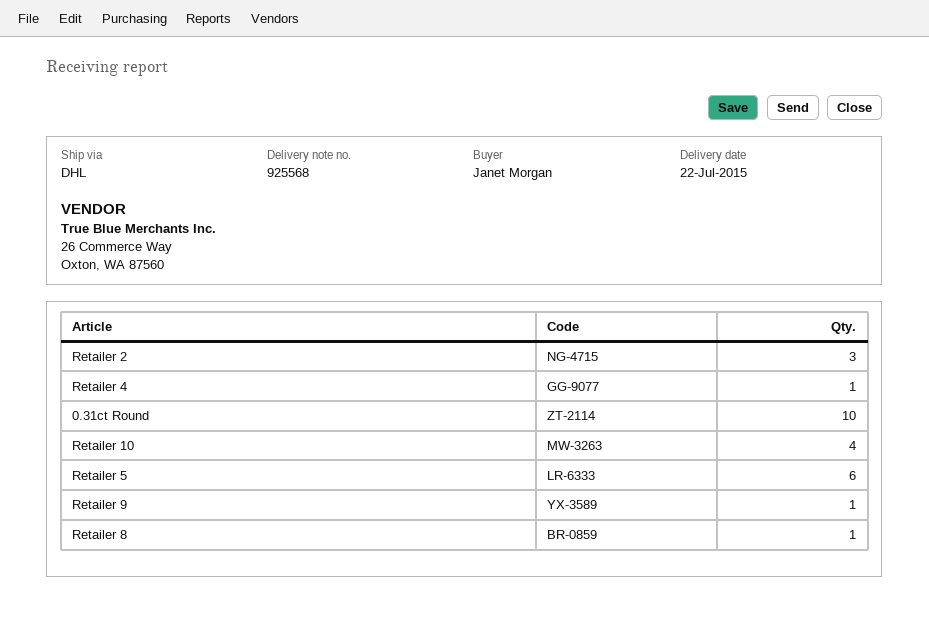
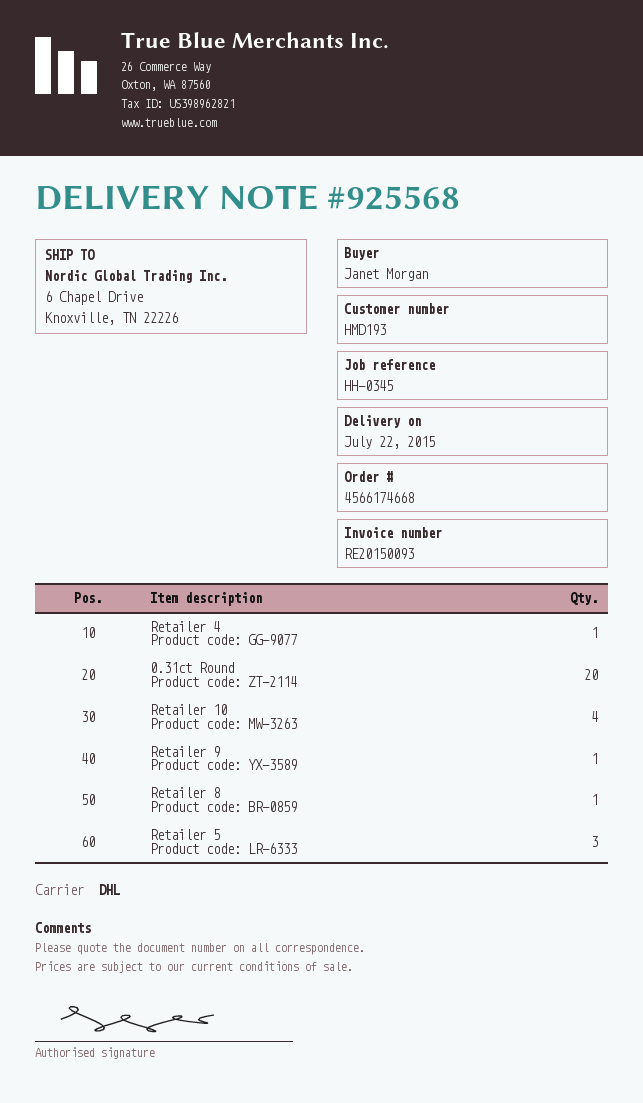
Retailer 2: 3 -> none
0.31ct Round: 10 -> 20
Retailer 5: 6 -> 3

